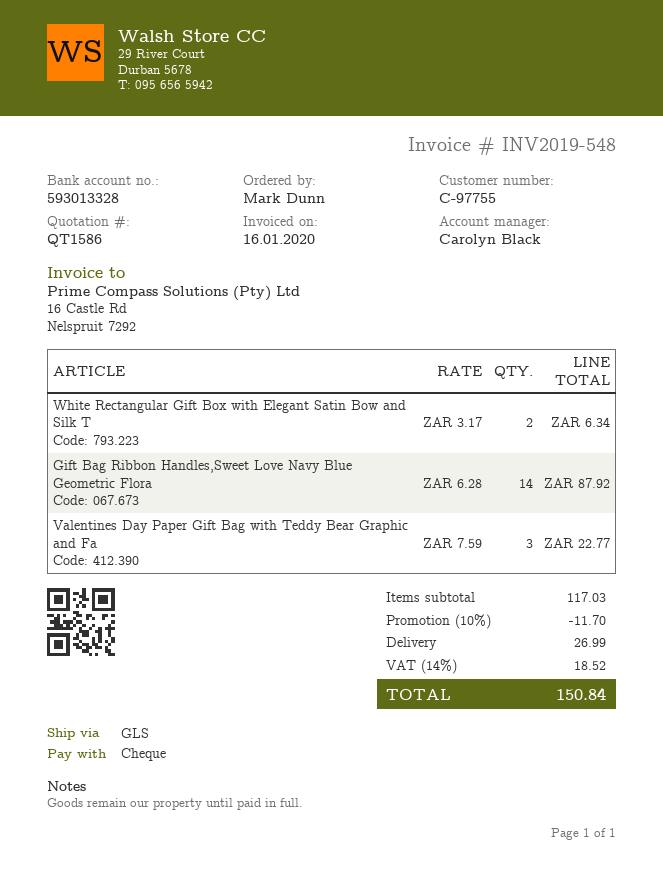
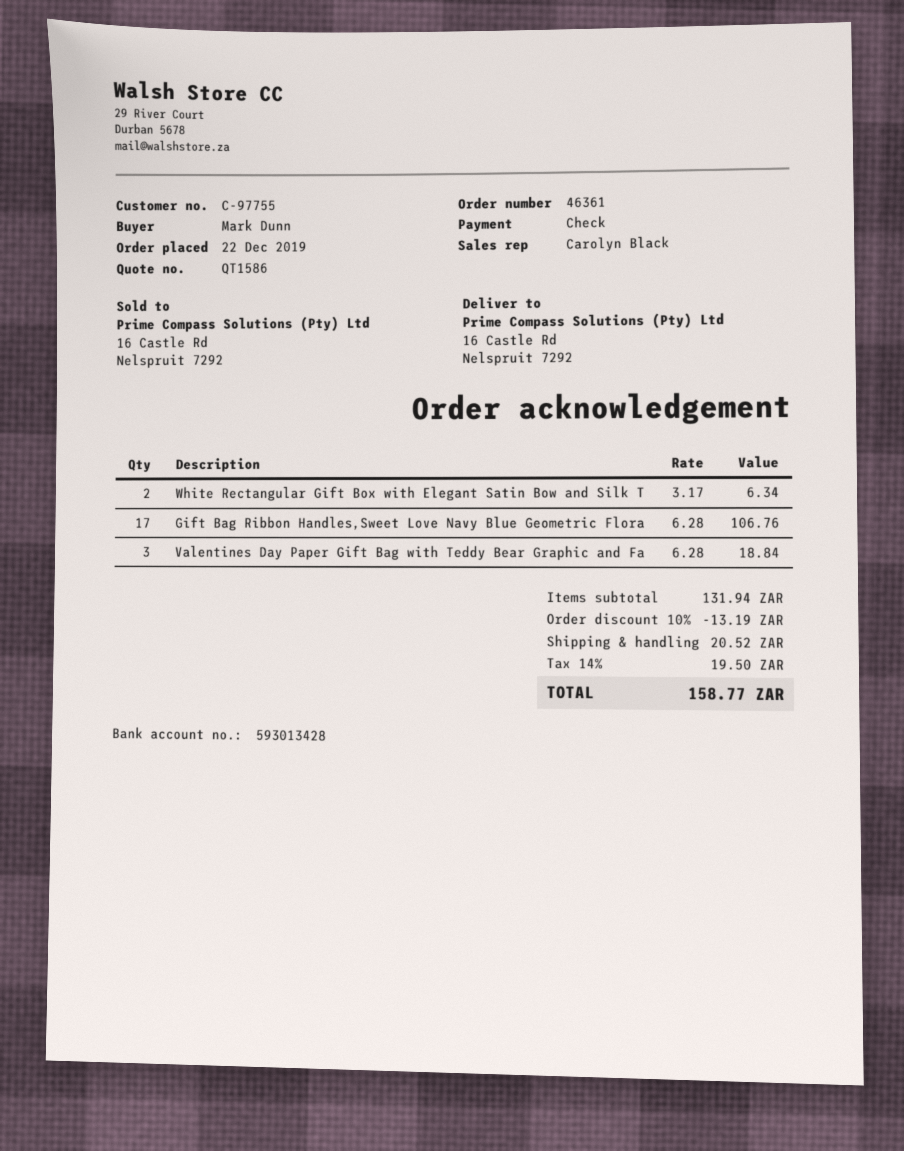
bank account: 593013328 -> 593013428
Gift Bag Ribbon Handles,Sweet Love Navy Blue Geometric Flora: 14 x 6.28 = 87.92 -> 17 x 6.28 = 106.76
Valentines Day Paper Gift Bag with Teddy Bear Graphic and Fa: 3 x 7.59 = 22.77 -> 3 x 6.28 = 18.84
subtotal: 117.03 -> 131.94
discount: 10% = 11.70 -> 10% = 13.19
shipping: 26.99 -> 20.52
tax: 14% = 18.52 -> 14% = 19.50
total: 150.84 -> 158.77

